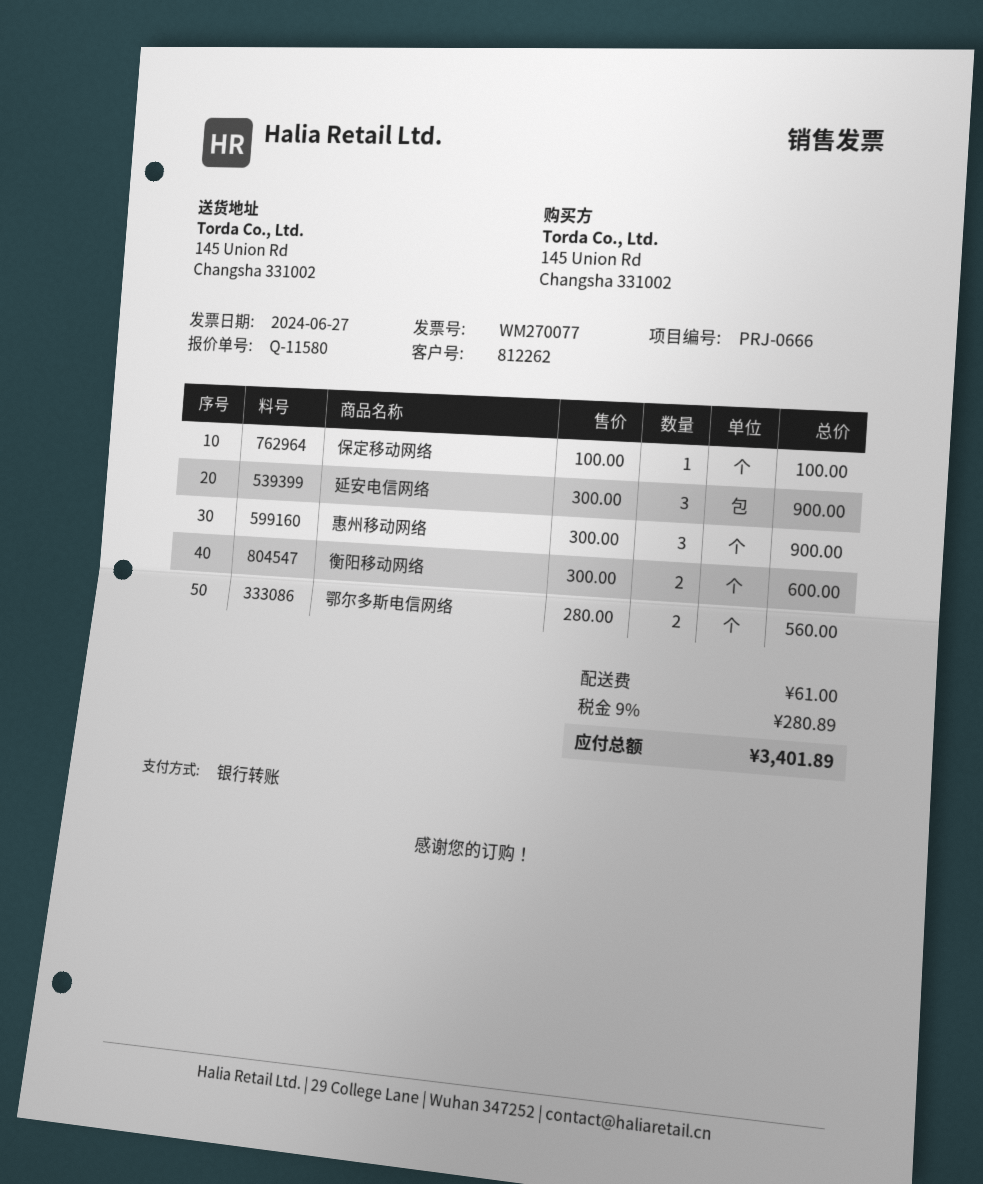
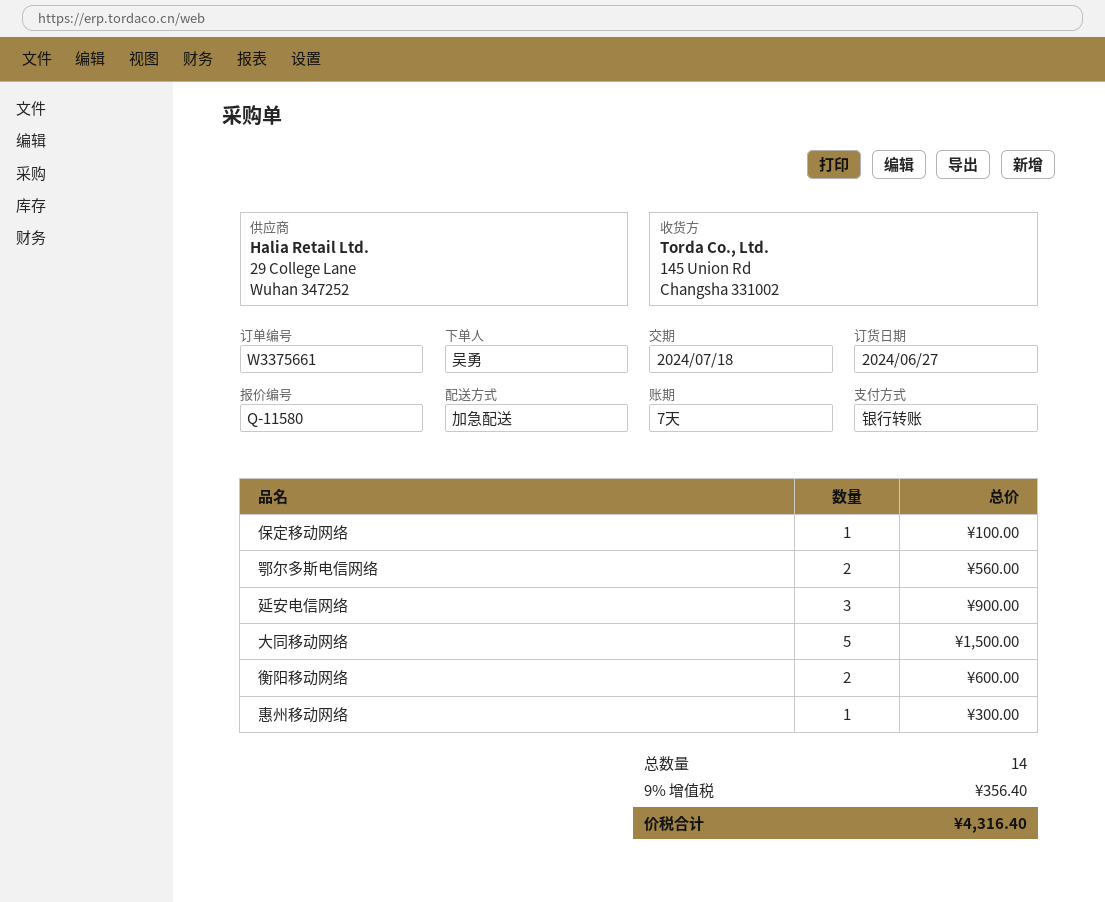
惠州移动网络: 3 for 900.00 -> 1 for 300.00
大同移动网络: none -> 5 for 1500.00
shipping: 61.00 -> none
tax: 9% = 280.89 -> 9% = 356.40
total: 3401.89 -> 4316.40

